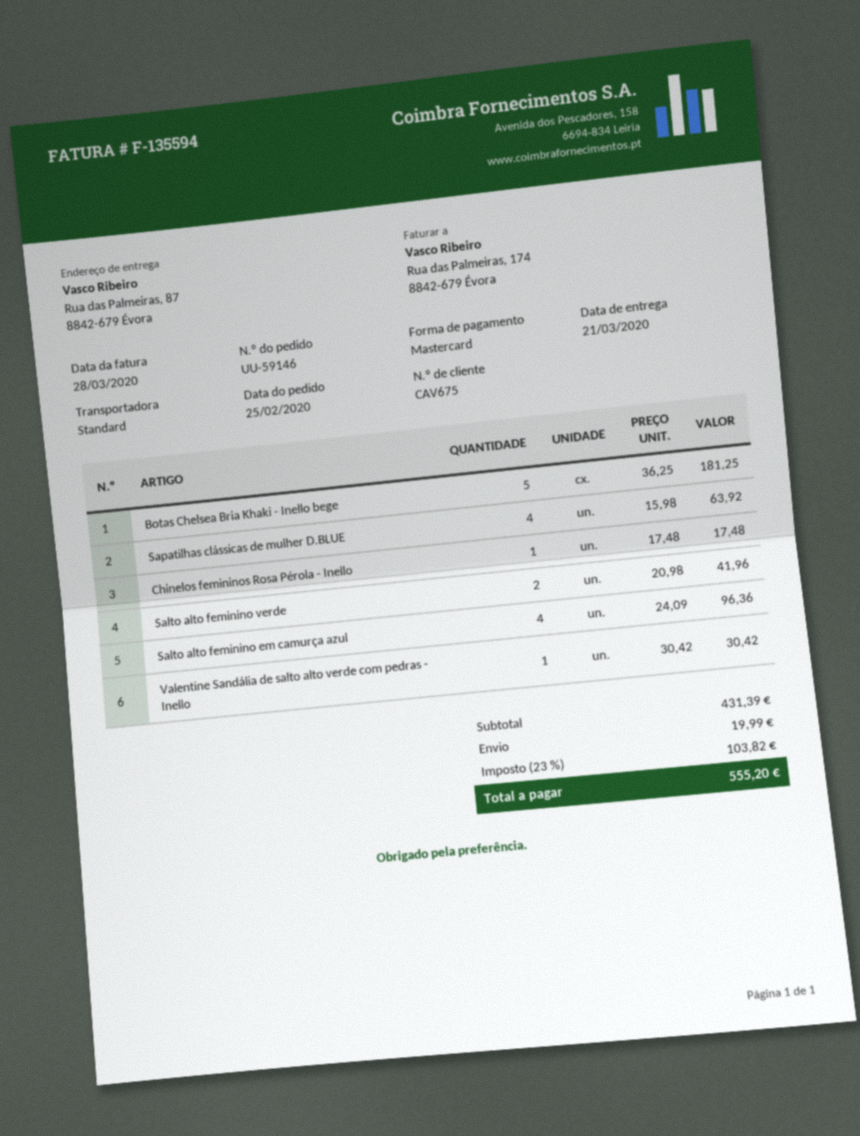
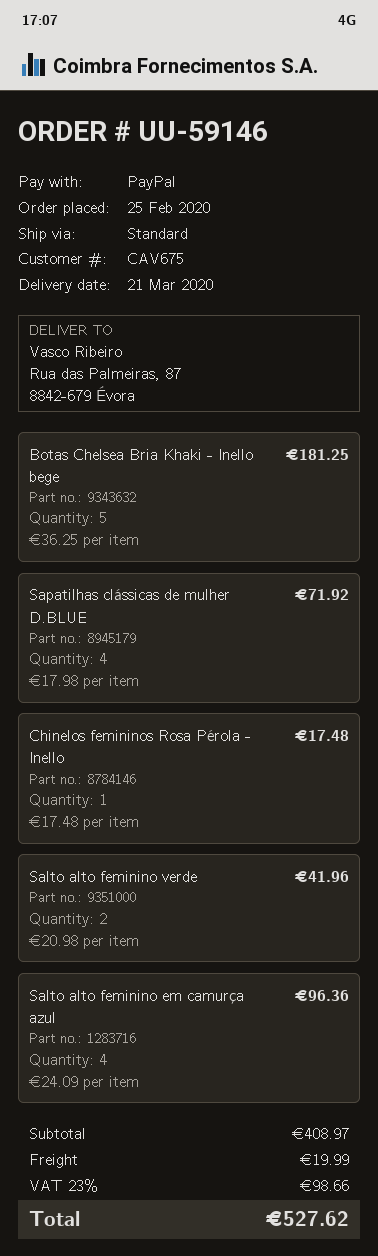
payment method: Mastercard -> PayPal
Sapatilhas clássicas de mulher D.BLUE: 4 x 15.98 = 63.92 -> 4 x 17.98 = 71.92
Valentine Sandália de salto alto verde com pedras - Inello: 1 x 30.42 = 30.42 -> none
subtotal: 431.39 -> 408.97
tax: 23% = 103.82 -> 23% = 98.66
total: 555.20 -> 527.62

